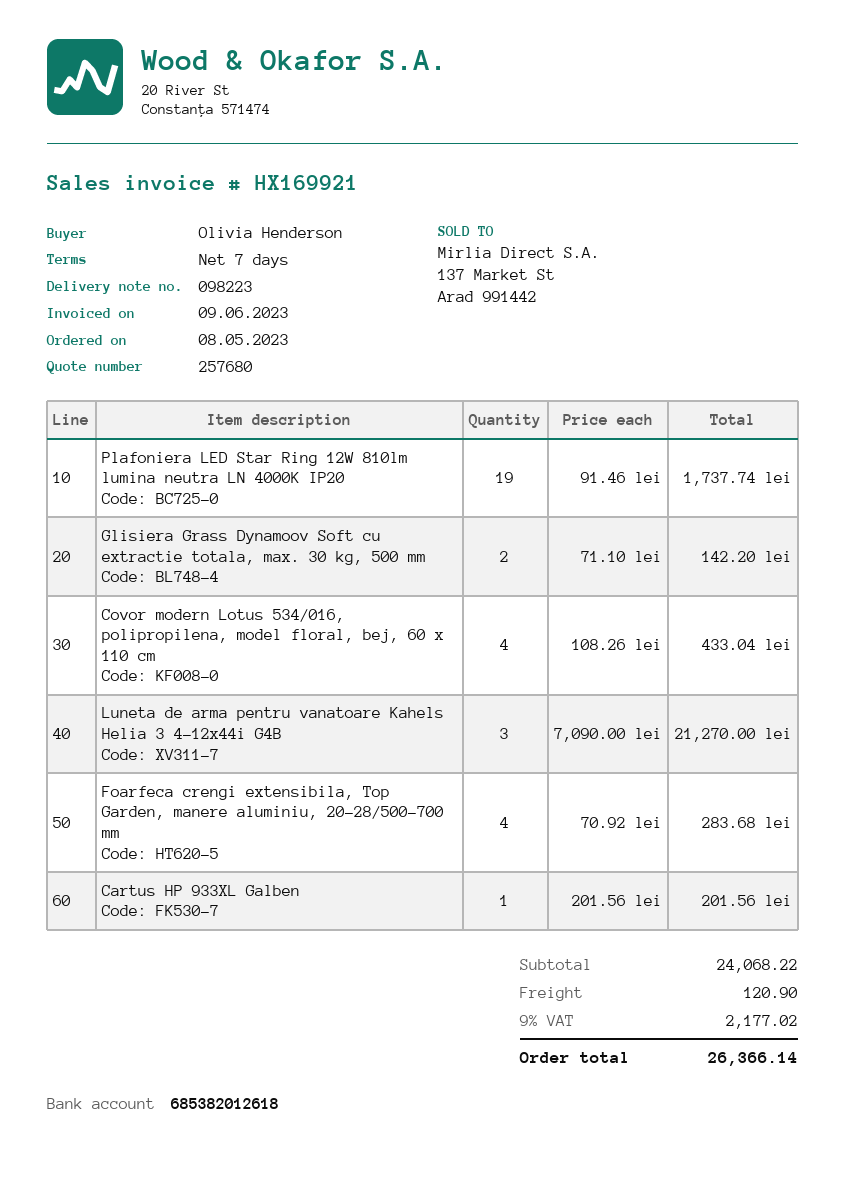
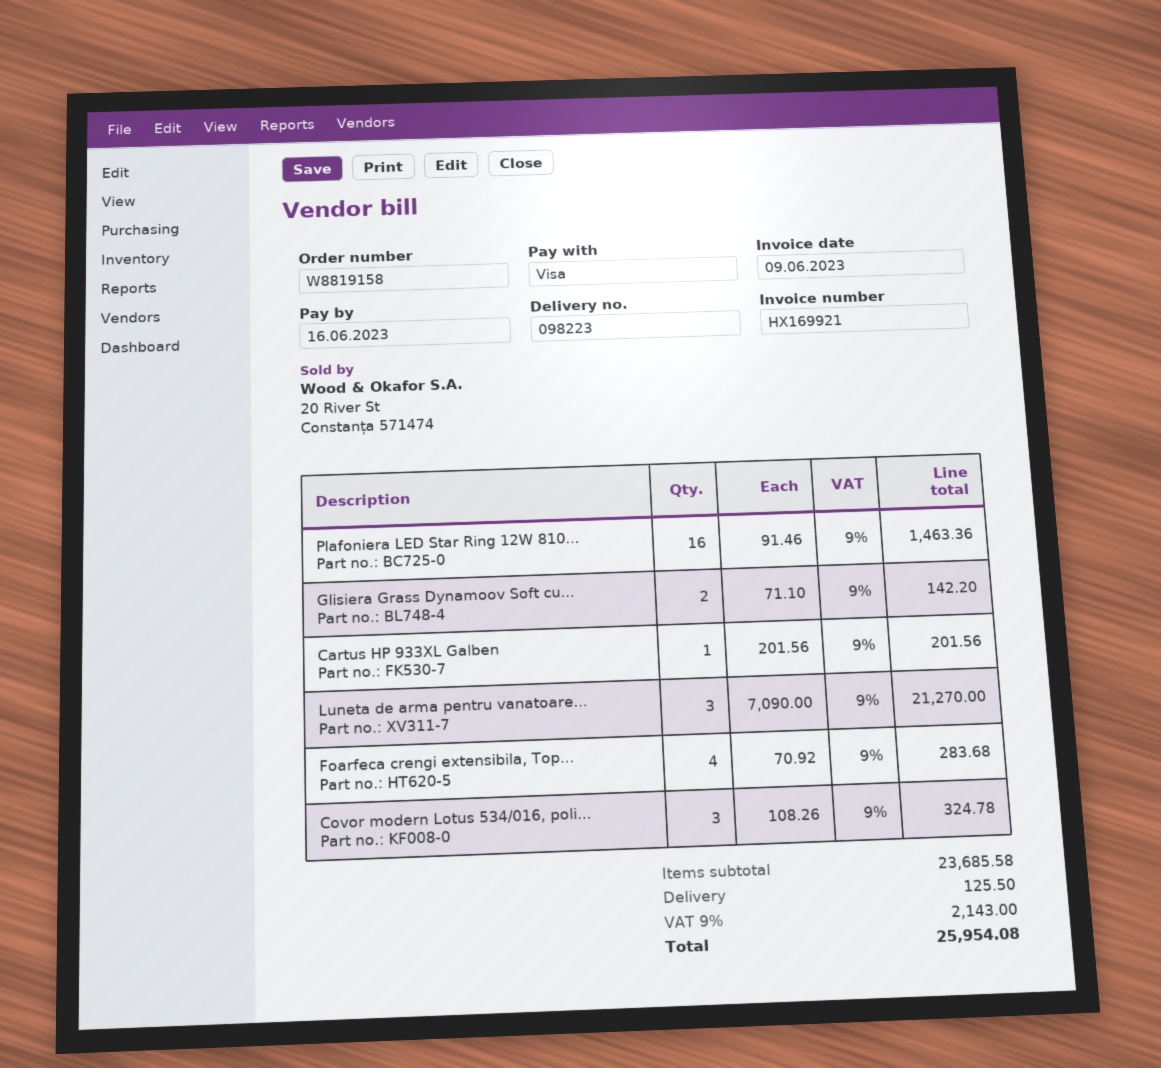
Plafoniera LED Star Ring 12W 810lm lumina neutra LN 4000K IP20: 19 x 91.46 = 1737.74 -> 16 x 91.46 = 1463.36
Covor modern Lotus 534/016, polipropilena, model floral, bej, 60 x 110 cm: 4 x 108.26 = 433.04 -> 3 x 108.26 = 324.78
subtotal: 24068.22 -> 23685.58
shipping: 120.90 -> 125.50
tax: 9% = 2177.02 -> 9% = 2143.00
total: 26366.14 -> 25954.08

